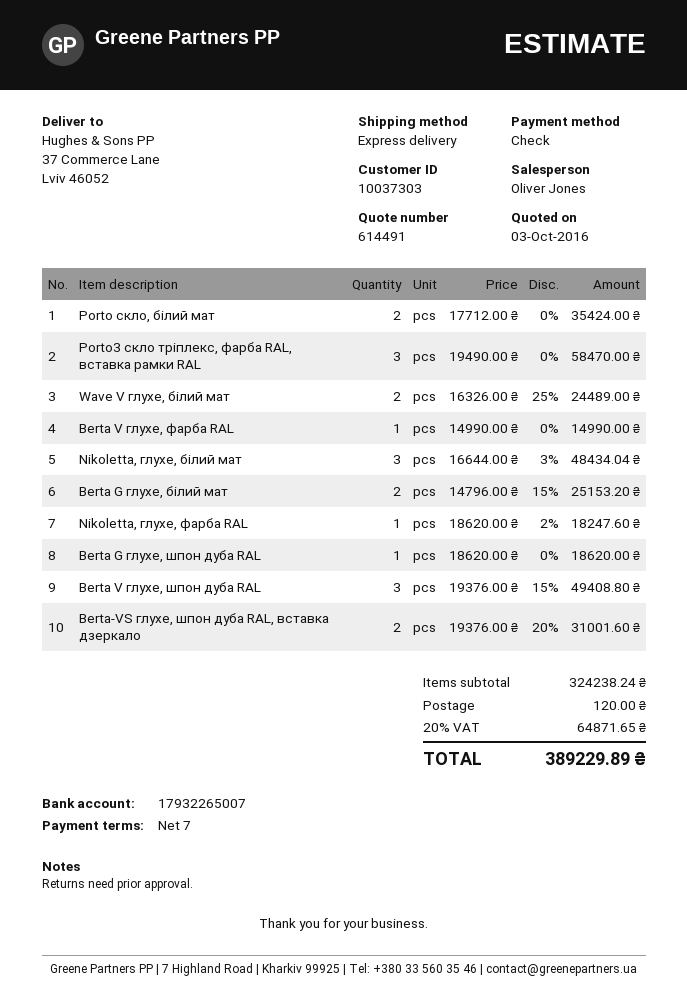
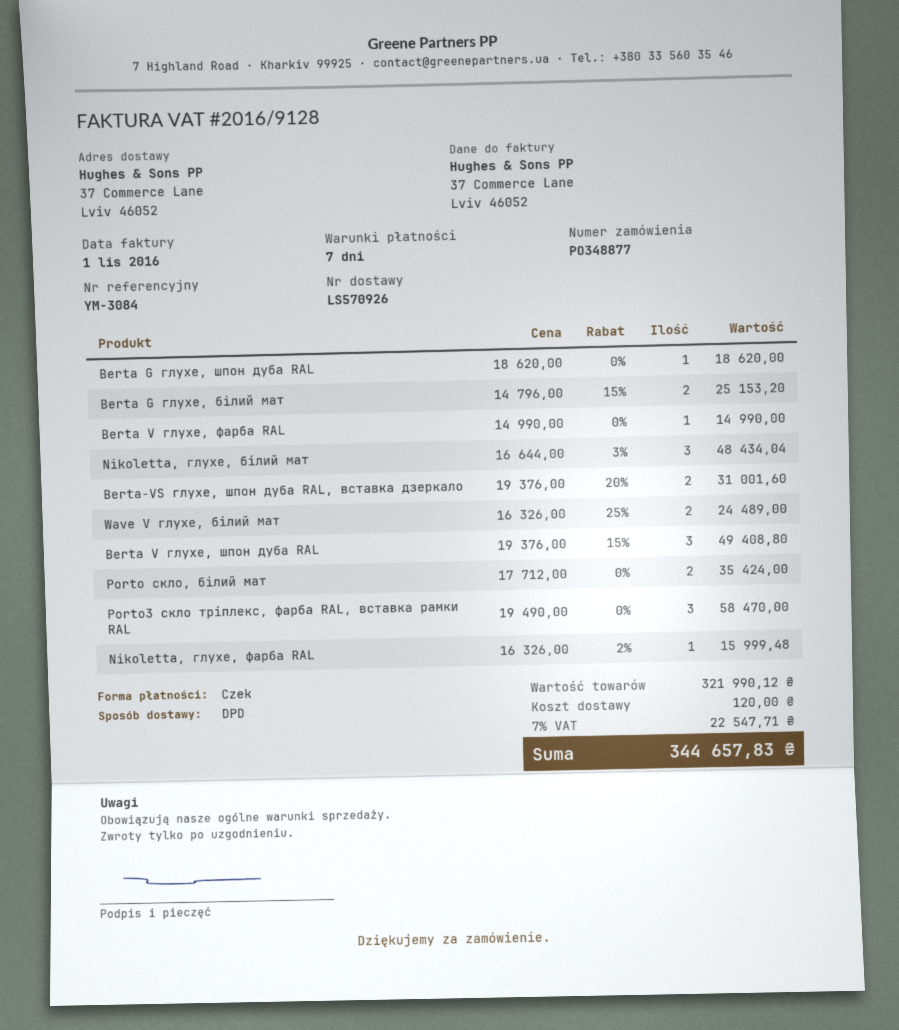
shipping method: express -> DPD
Nikoletta, глухе, фарба RAL: 1 x 18620.00 - 2% = 18247.60 -> 1 x 16326.00 - 2% = 15999.48
subtotal: 324238.24 -> 321990.12
tax: 20% = 64871.65 -> 7% = 22547.71
total: 389229.89 -> 344657.83

